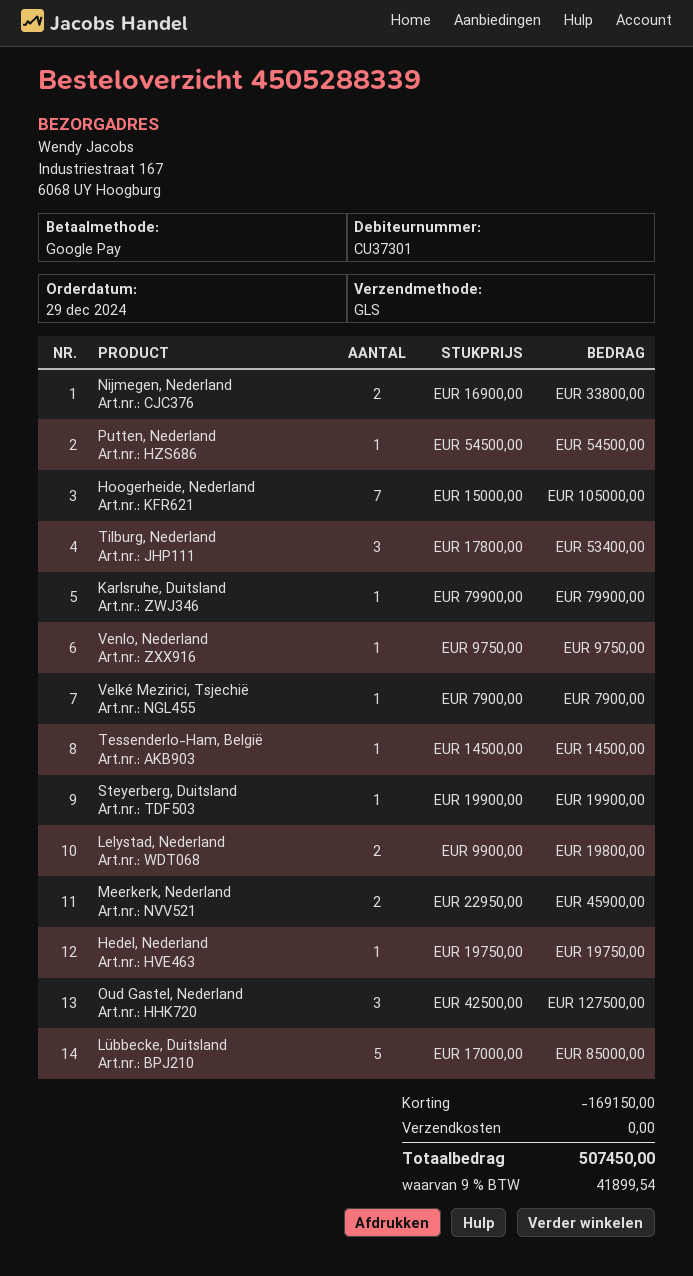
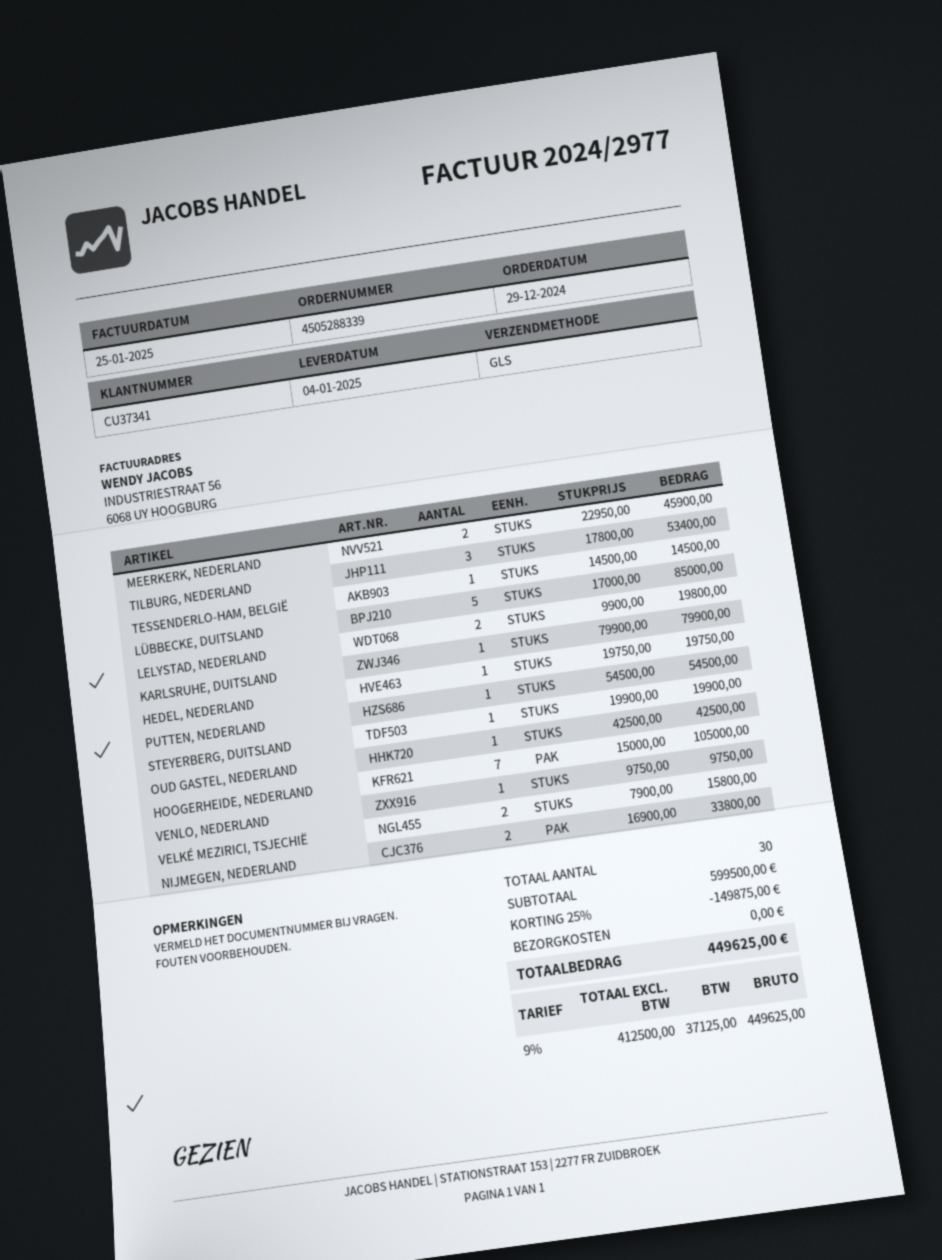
customer number: CU37301 -> CU37341
Velké Mezirici, Tsjechië: 1 x 7900.00 = 7900.00 -> 2 x 7900.00 = 15800.00
Oud Gastel, Nederland: 3 x 42500.00 = 127500.00 -> 1 x 42500.00 = 42500.00
discount: 169150.00 -> 149875.00
tax: 9% = 41899.54 -> 9% = 37125.00
total: 507450.00 -> 449625.00

